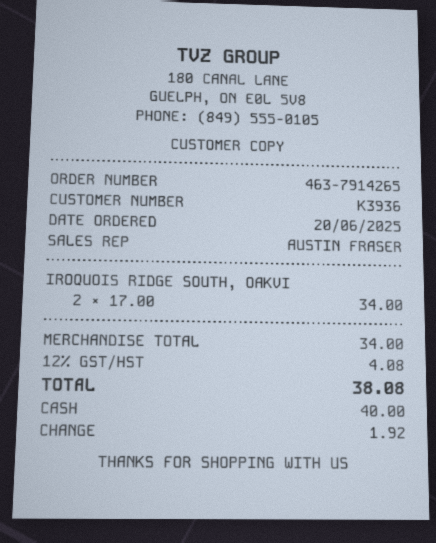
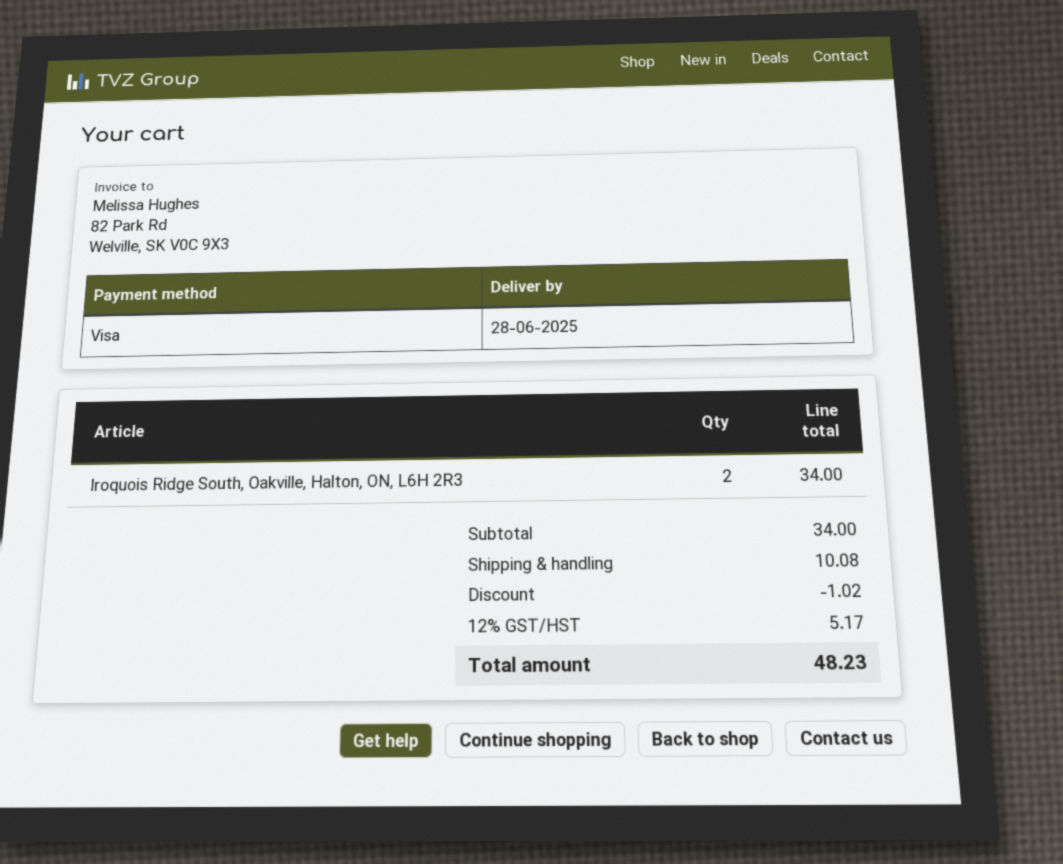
payment method: cash -> Visa
discount: none -> 1.02
shipping: none -> 10.08
tax: 12% = 4.08 -> 12% = 5.17
total: 38.08 -> 48.23

